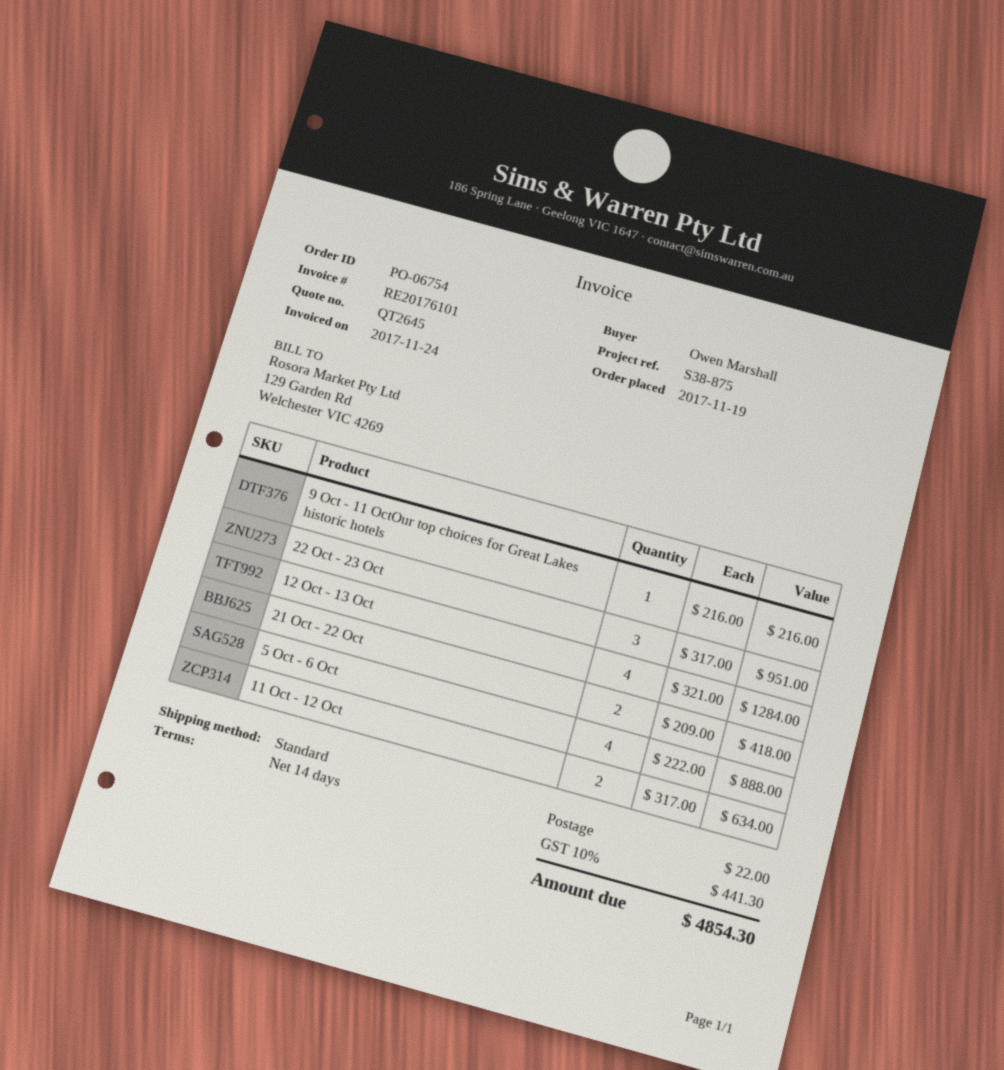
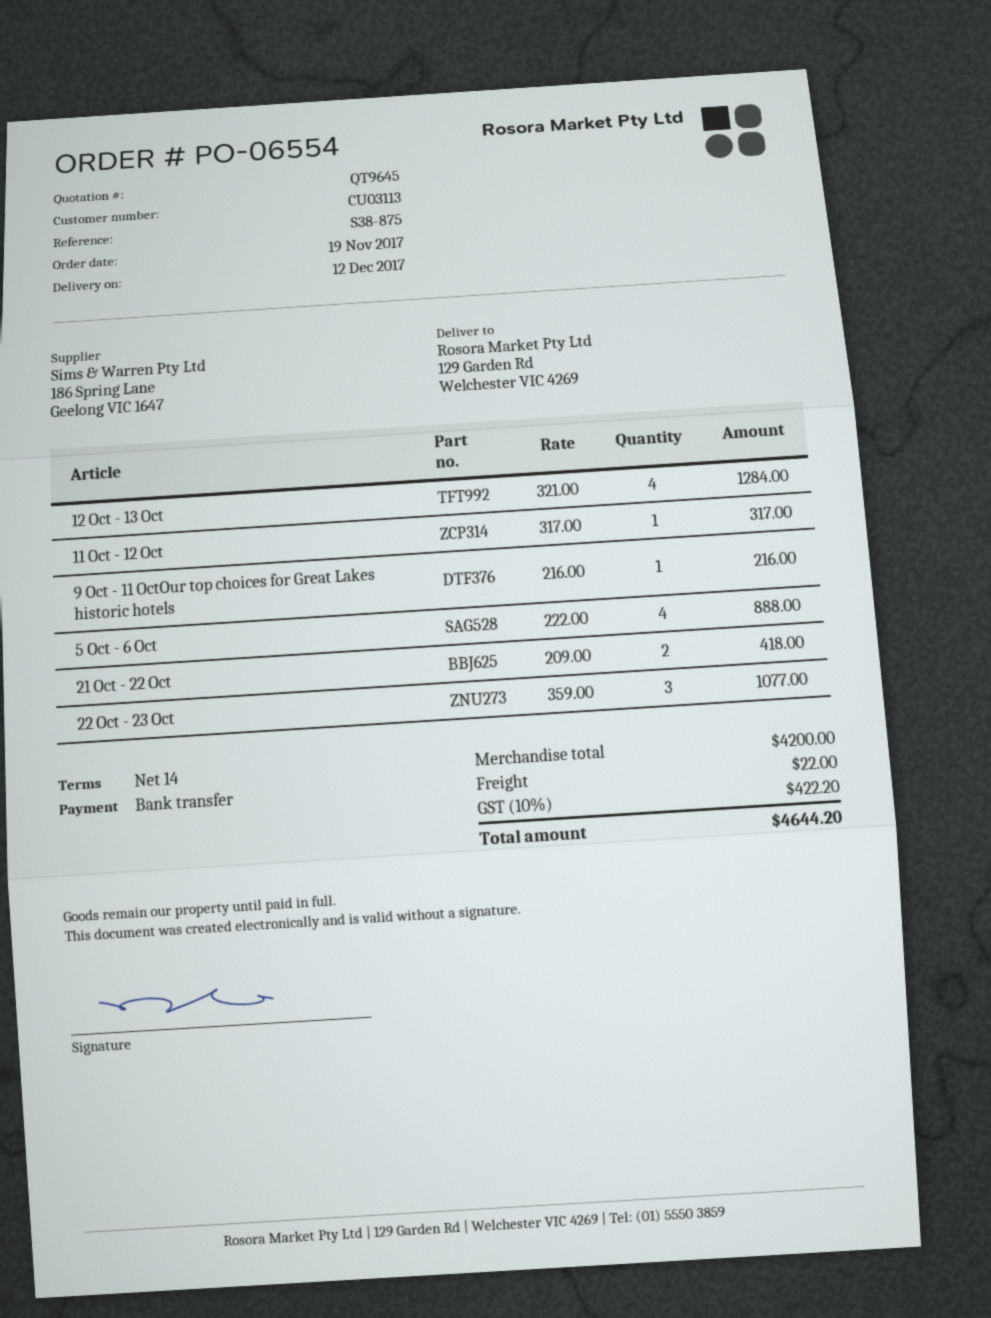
quote number: QT2645 -> QT9645
order number: PO-06754 -> PO-06554
22 Oct - 23 Oct: 3 x 317.00 = 951.00 -> 3 x 359.00 = 1077.00
11 Oct - 12 Oct: 2 x 317.00 = 634.00 -> 1 x 317.00 = 317.00
tax: 10% = 441.30 -> 10% = 422.20
total: 4854.30 -> 4644.20

